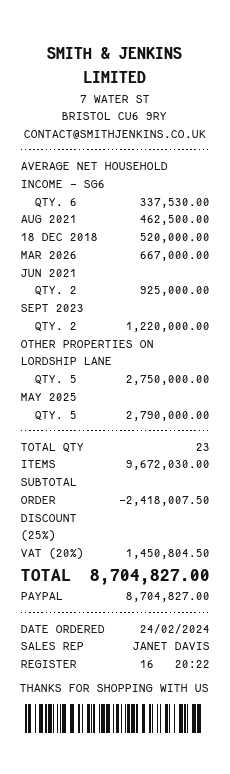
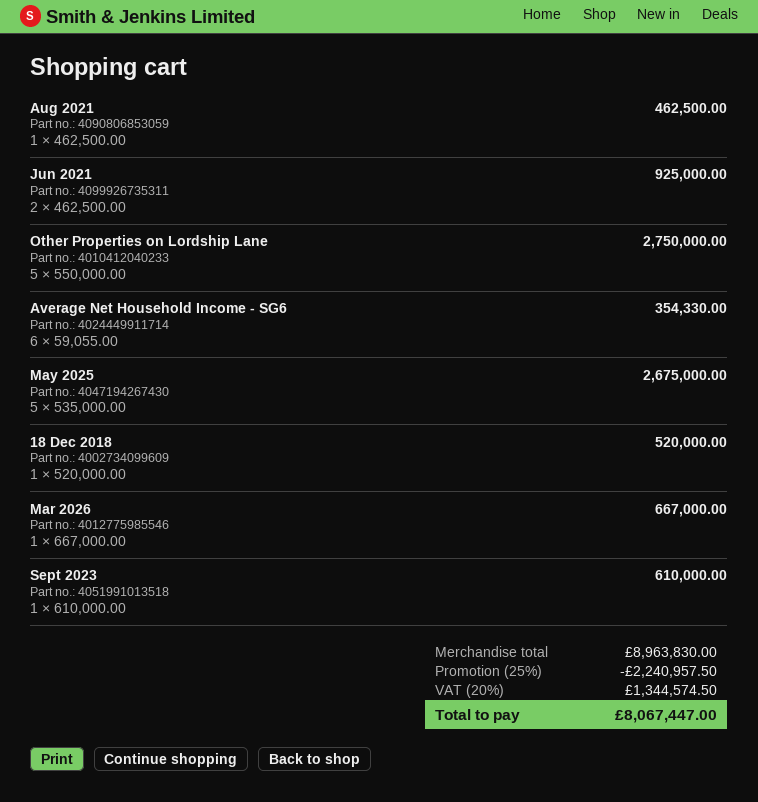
AVERAGE NET HOUSEHOLD INCOME - SG6: 6 for 337530.00 -> 6 for 354330.00
SEPT 2023: 2 for 1220000.00 -> 1 for 610000.00
MAY 2025: 5 for 2790000.00 -> 5 for 2675000.00
subtotal: 9672030.00 -> 8963830.00
discount: 25% = 2418007.50 -> 25% = 2240957.50
tax: 20% = 1450804.50 -> 20% = 1344574.50
total: 8704827.00 -> 8067447.00

